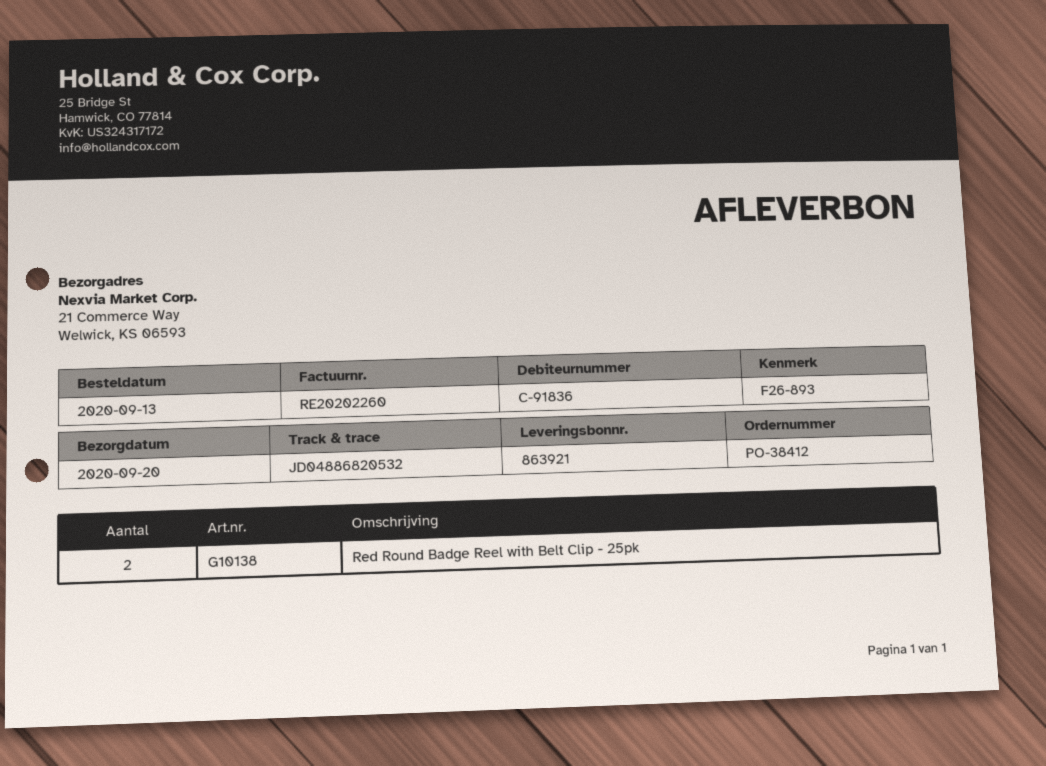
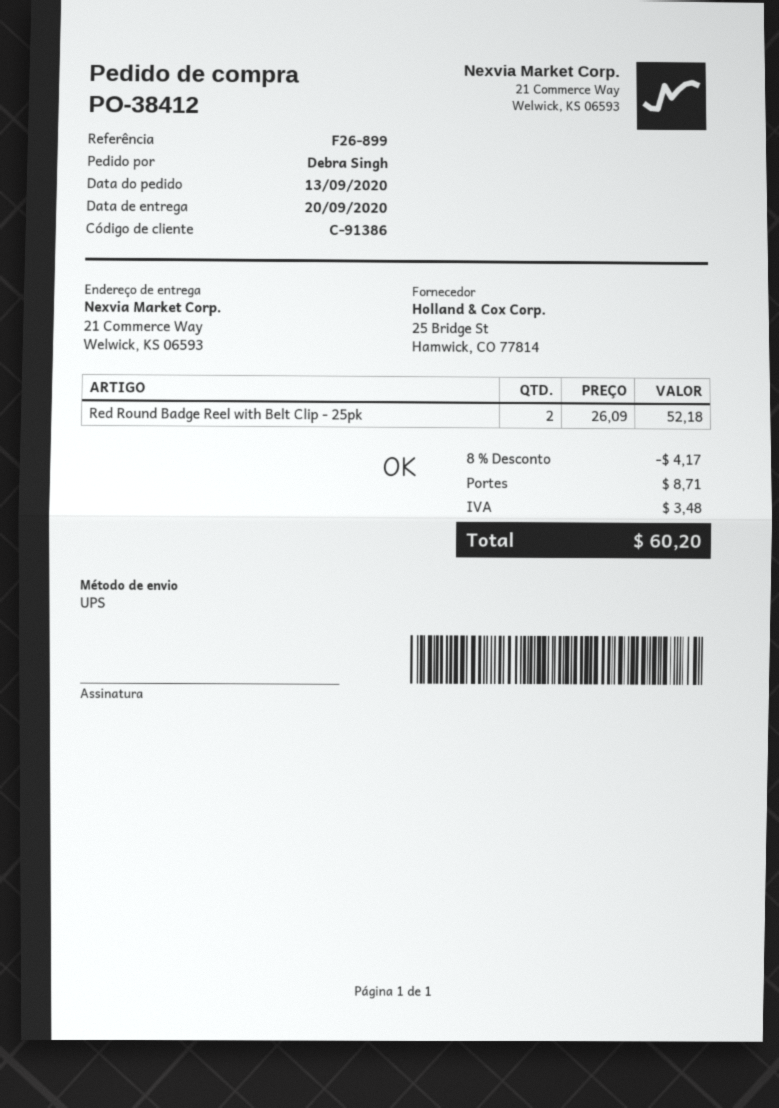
customer number: C-91836 -> C-91386
reference: F26-893 -> F26-899

